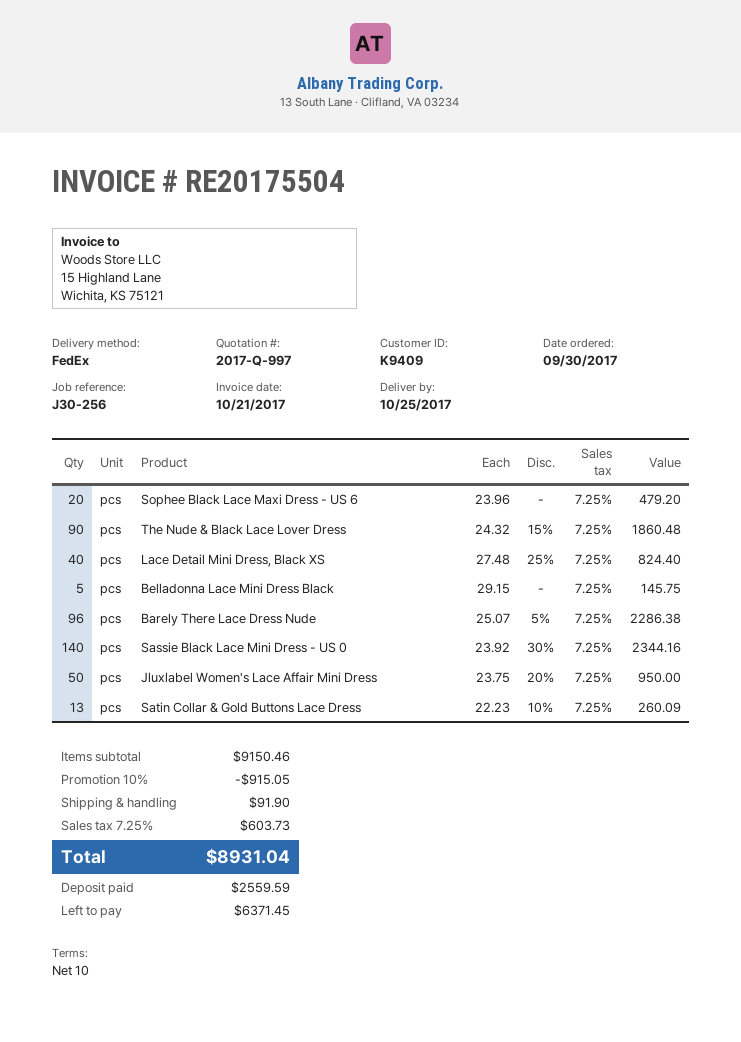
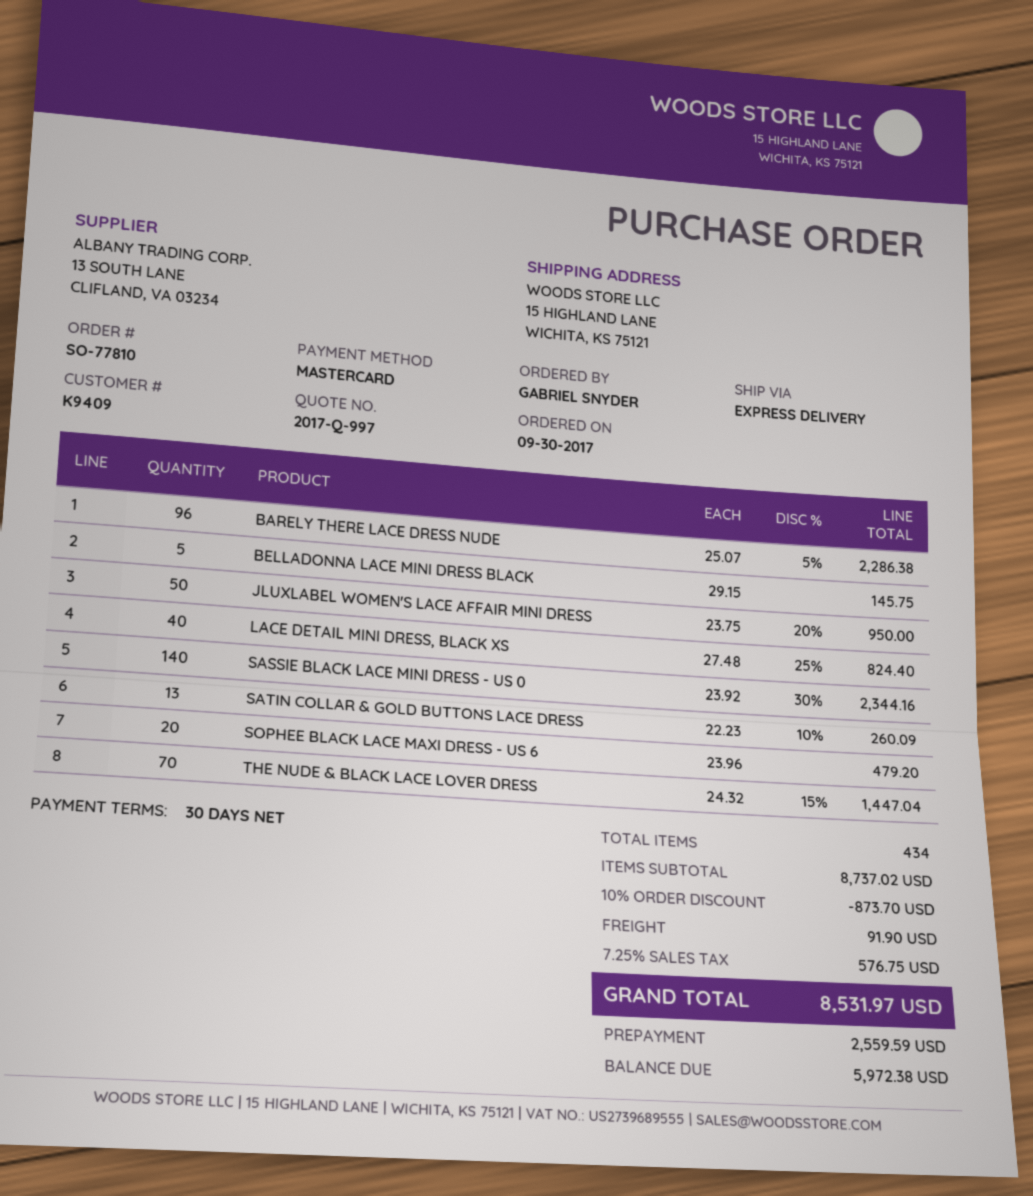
payment terms: 10 days -> 30 days
shipping method: FedEx -> express
The Nude & Black Lace Lover Dress: 90 x 24.32 - 15% = 1860.48 -> 70 x 24.32 - 15% = 1447.04
subtotal: 9150.46 -> 8737.02
discount: 10% = 915.05 -> 10% = 873.70
tax: 7.25% = 603.73 -> 7.25% = 576.75
total: 8931.04 -> 8531.97
balance: 6371.45 -> 5972.38

